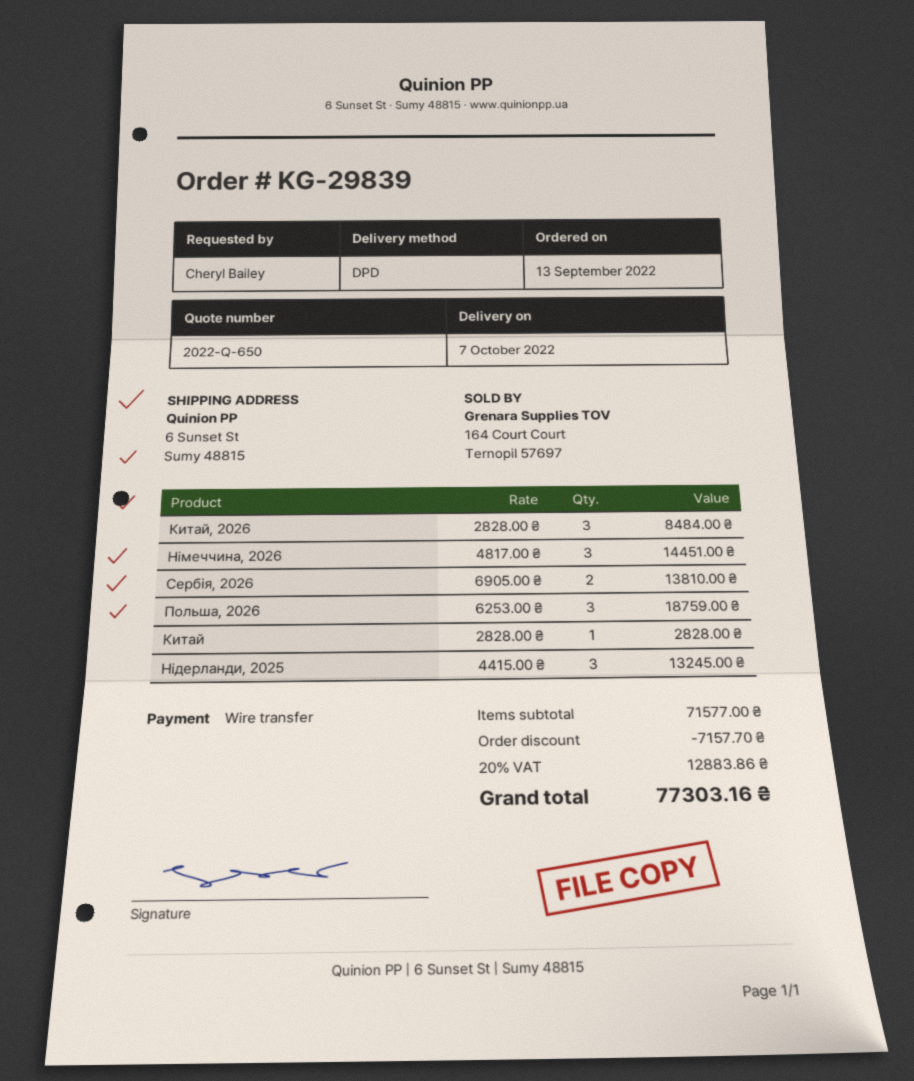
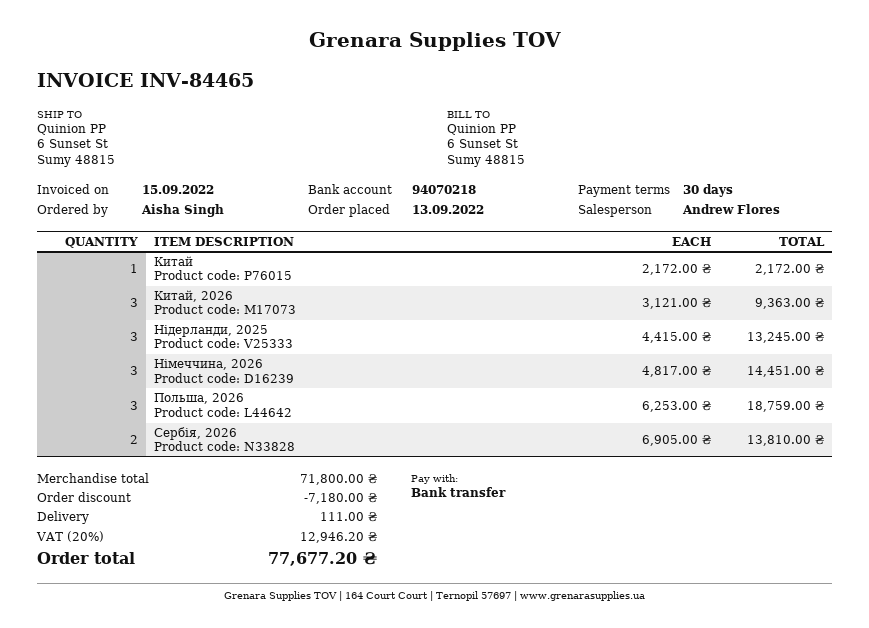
ordered by: Cheryl Bailey -> Aisha Singh
Китай, 2026: 3 x 2828.00 = 8484.00 -> 3 x 3121.00 = 9363.00
Китай: 1 x 2828.00 = 2828.00 -> 1 x 2172.00 = 2172.00
subtotal: 71577.00 -> 71800.00
discount: 7157.70 -> 7180.00
shipping: none -> 111.00
tax: 20% = 12883.86 -> 20% = 12946.20
total: 77303.16 -> 77677.20

